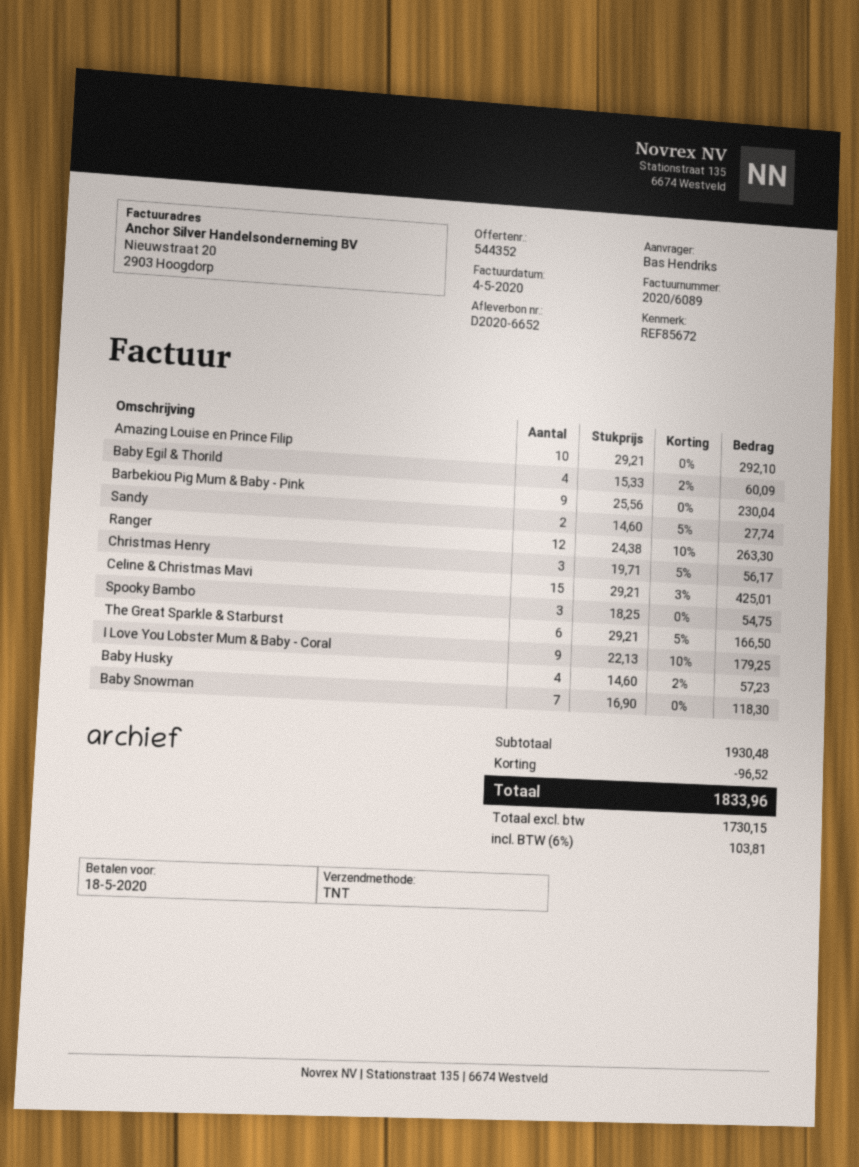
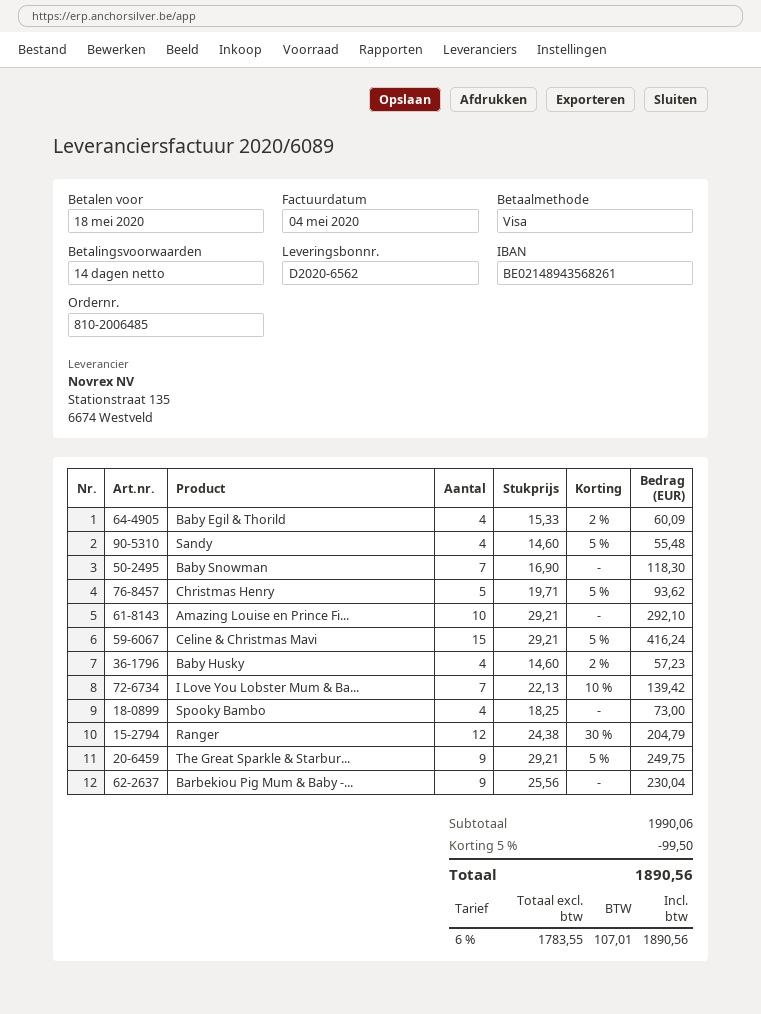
delivery note number: D2020-6652 -> D2020-6562
Sandy: 2 x 14.60 - 5% = 27.74 -> 4 x 14.60 - 5% = 55.48
Ranger: 12 x 24.38 - 10% = 263.30 -> 12 x 24.38 - 30% = 204.79
Christmas Henry: 3 x 19.71 - 5% = 56.17 -> 5 x 19.71 - 5% = 93.62
Celine & Christmas Mavi: 15 x 29.21 - 3% = 425.01 -> 15 x 29.21 - 5% = 416.24
Spooky Bambo: 3 x 18.25 = 54.75 -> 4 x 18.25 = 73.00
The Great Sparkle & Starburst: 6 x 29.21 - 5% = 166.50 -> 9 x 29.21 - 5% = 249.75
I Love You Lobster Mum & Baby - Coral: 9 x 22.13 - 10% = 179.25 -> 7 x 22.13 - 10% = 139.42
subtotal: 1930.48 -> 1990.06
discount: 96.52 -> 99.50
net: 1730.15 -> 1783.55
tax: 6% = 103.81 -> 6% = 107.01
total: 1833.96 -> 1890.56

